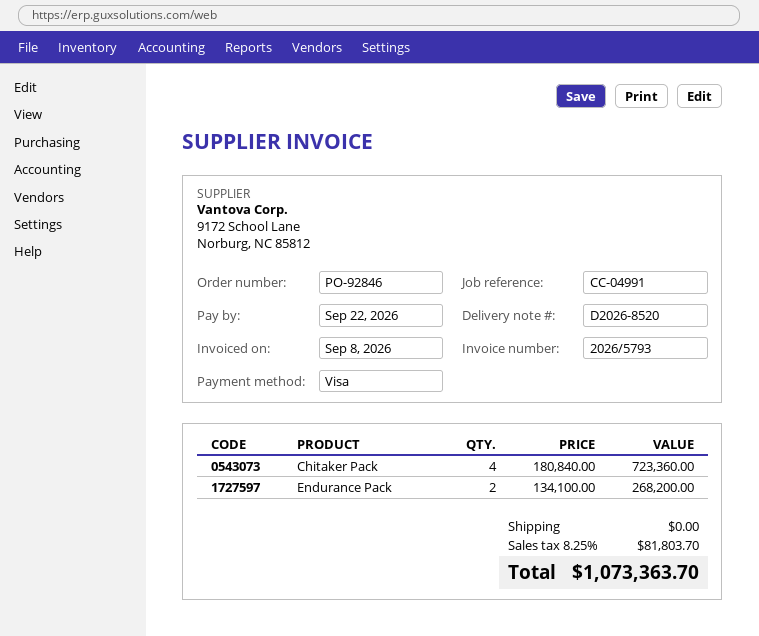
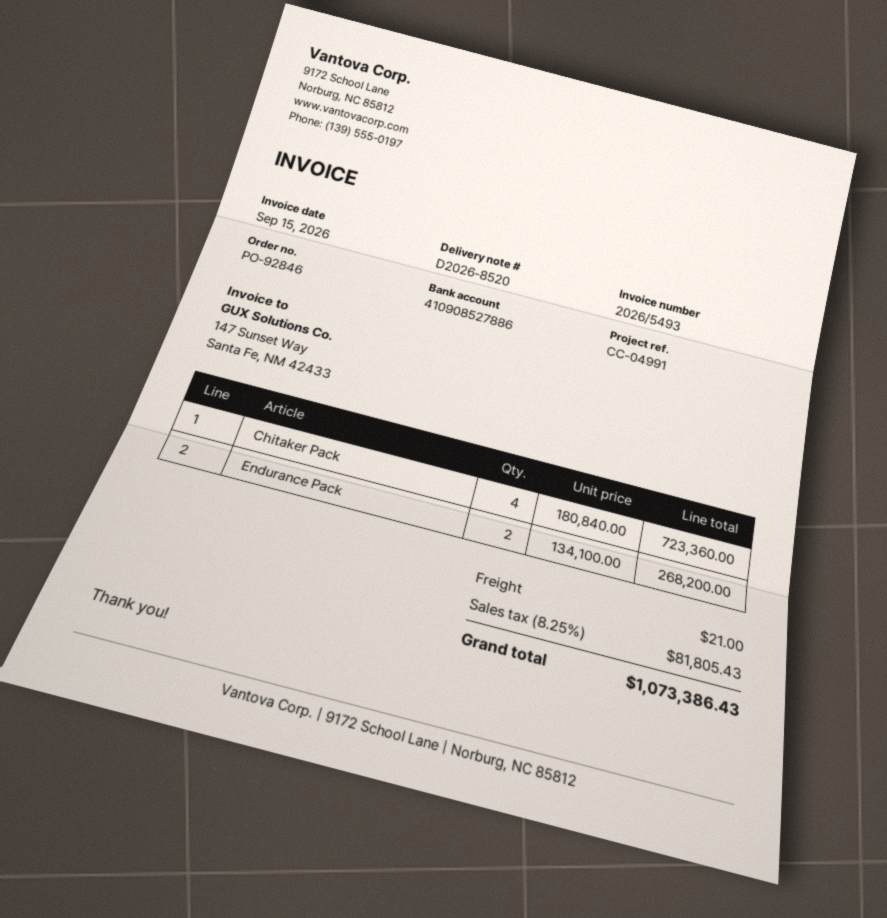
invoice number: 2026/5793 -> 2026/5493
invoice date: 2026-09-08 -> 2026-09-15
shipping: 0.00 -> 21.00
tax: 8.25% = 81803.70 -> 8.25% = 81805.43
total: 1073363.70 -> 1073386.43

